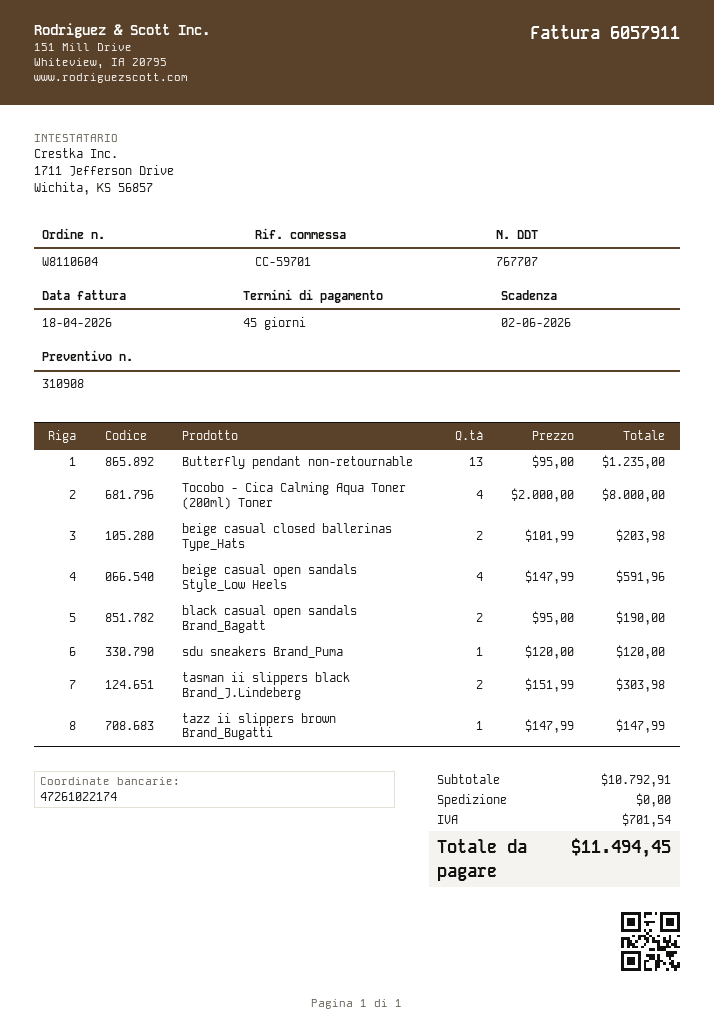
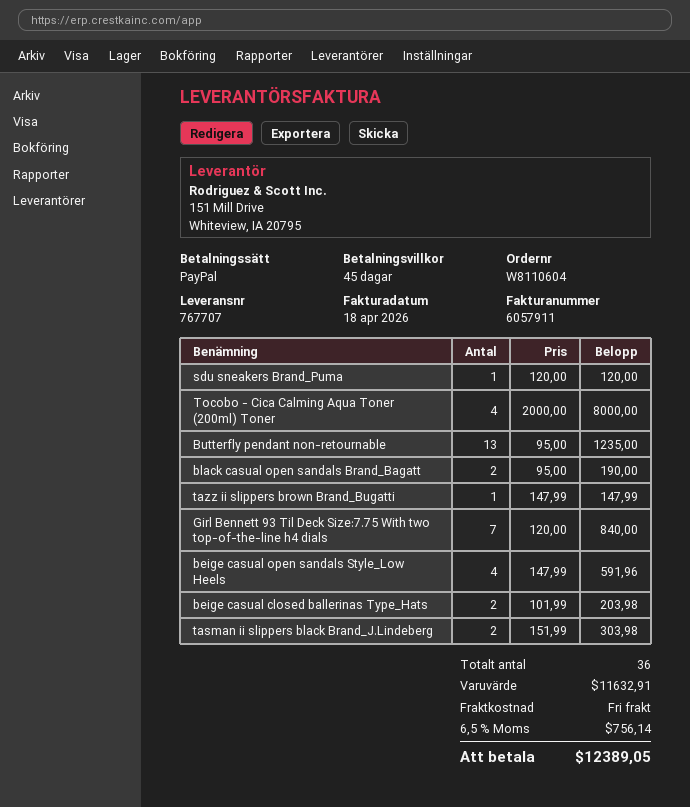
Girl Bennett 93 Til Deck Size:7.75 With two top-of-the-line h4 dials: none -> 7 x 120.00 = 840.00
subtotal: 10792.91 -> 11632.91
tax: 701.54 -> 756.14
total: 11494.45 -> 12389.05

